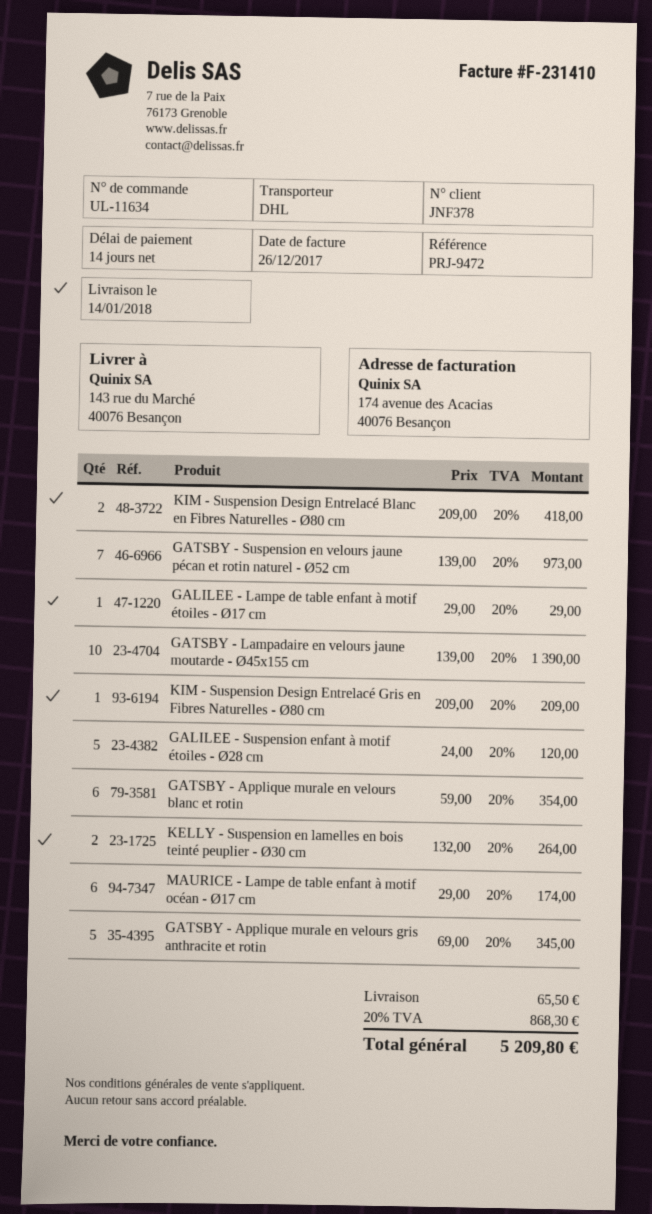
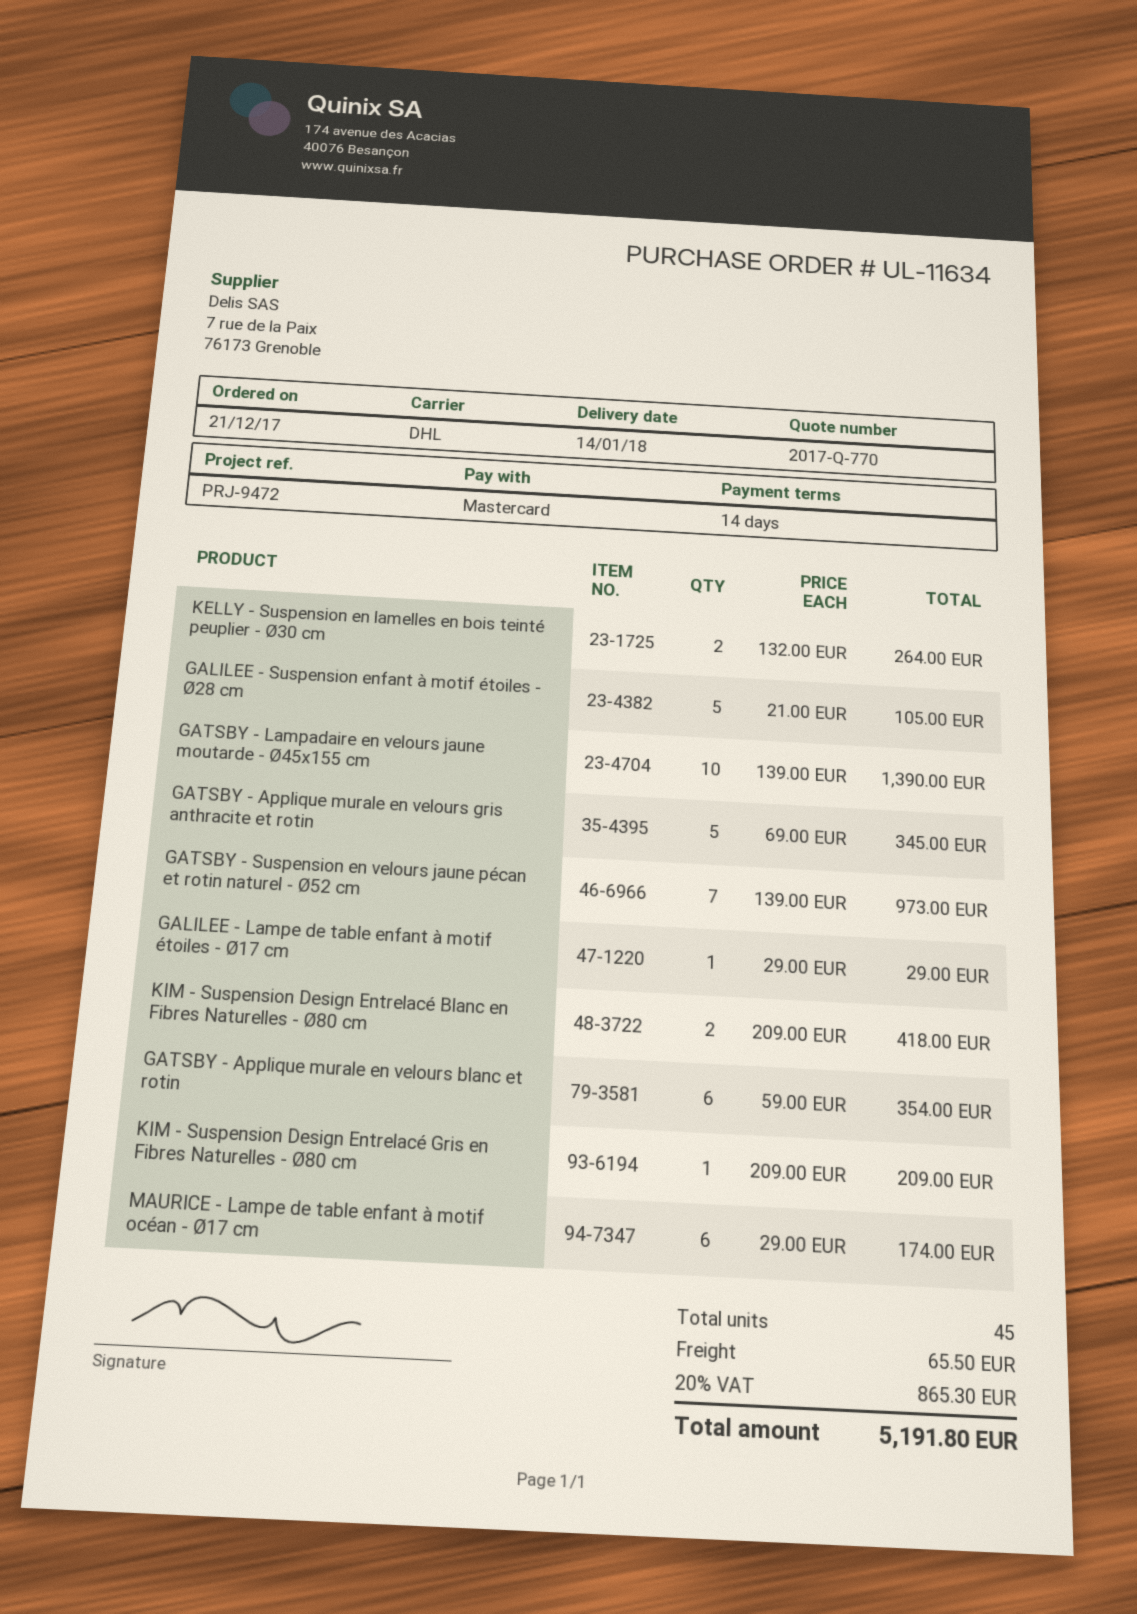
GALILEE - Suspension enfant à motif étoiles - Ø28 cm: 5 x 24.00 = 120.00 -> 5 x 21.00 = 105.00
tax: 20% = 868.30 -> 20% = 865.30
total: 5209.80 -> 5191.80

